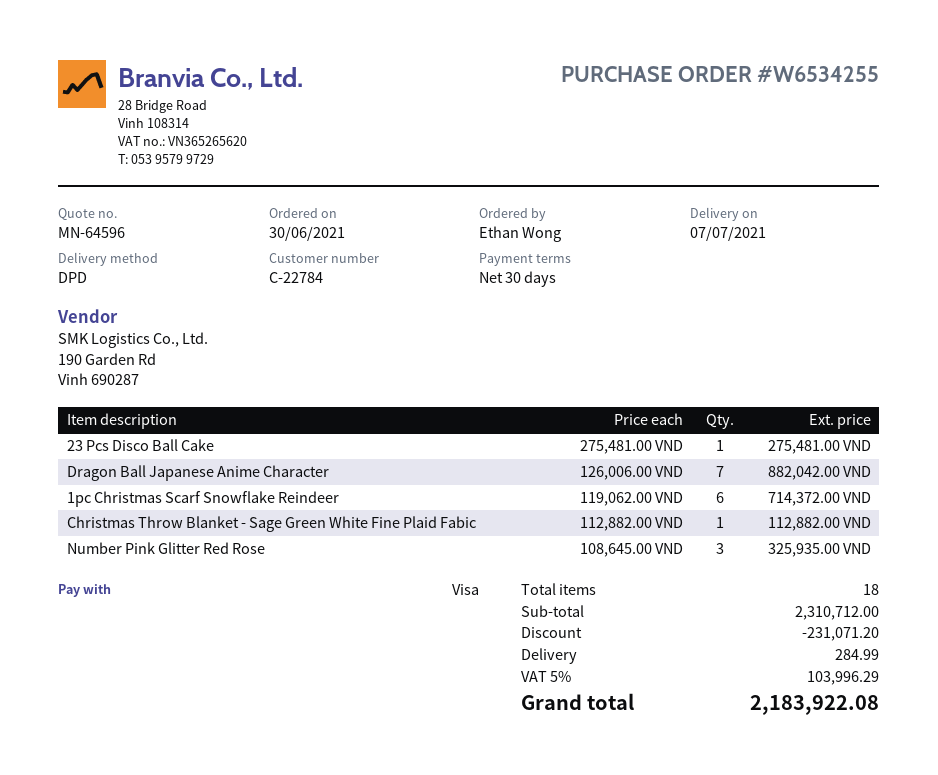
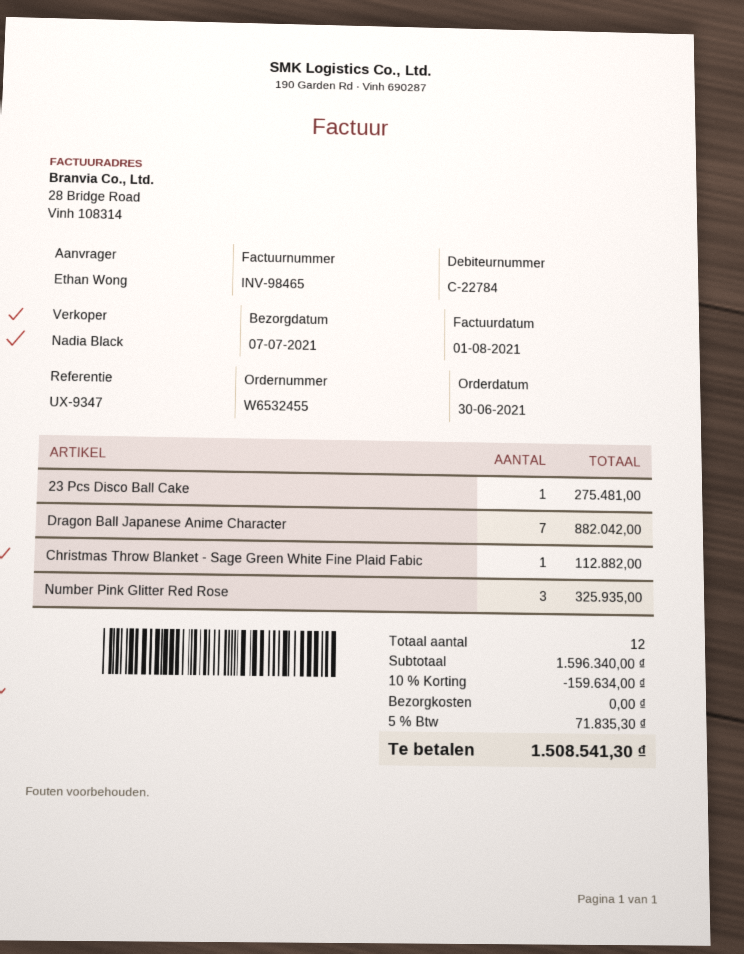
order number: W6534255 -> W6532455
1pc Christmas Scarf Snowflake Reindeer: 6 for 714372.00 -> none
total quantity: 18 -> 12
subtotal: 2310712.00 -> 1596340.00
discount: 231071.20 -> 159634.00
shipping: 284.99 -> 0.00
tax: 5% = 103996.29 -> 5% = 71835.30
total: 2183922.08 -> 1508541.30

